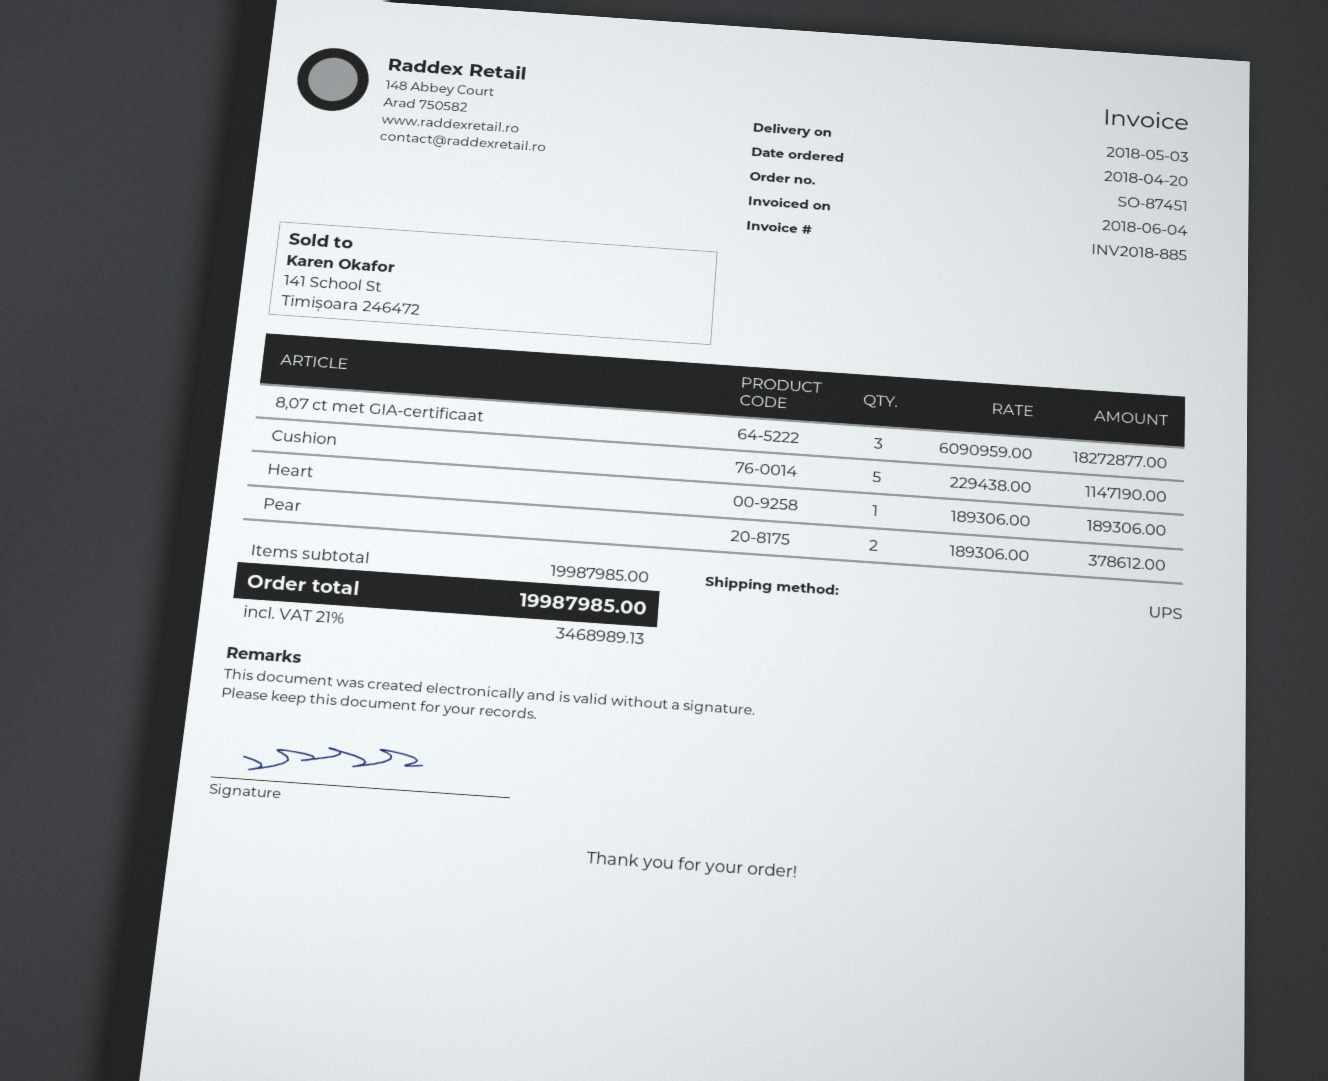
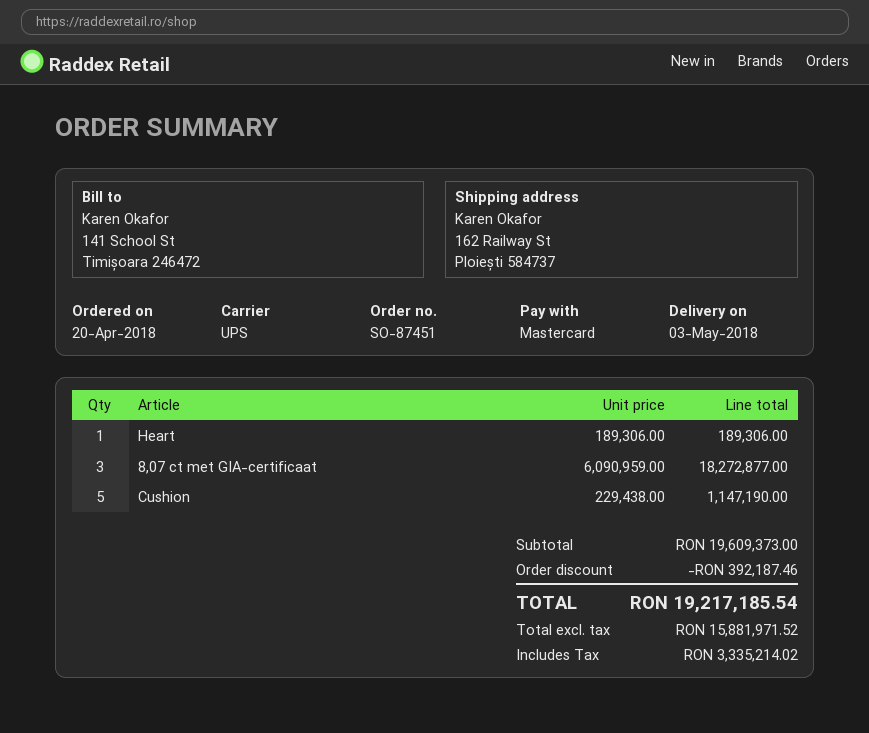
Pear: 2 x 189306.00 = 378612.00 -> none
subtotal: 19987985.00 -> 19609373.00
discount: none -> 392187.46
tax: 3468989.13 -> 3335214.02
total: 19987985.00 -> 19217185.54

